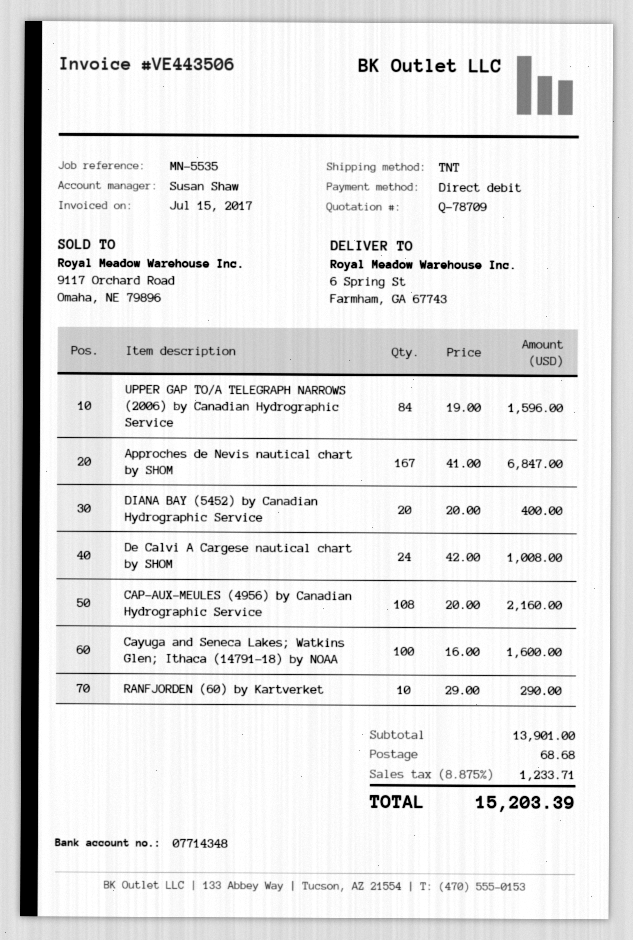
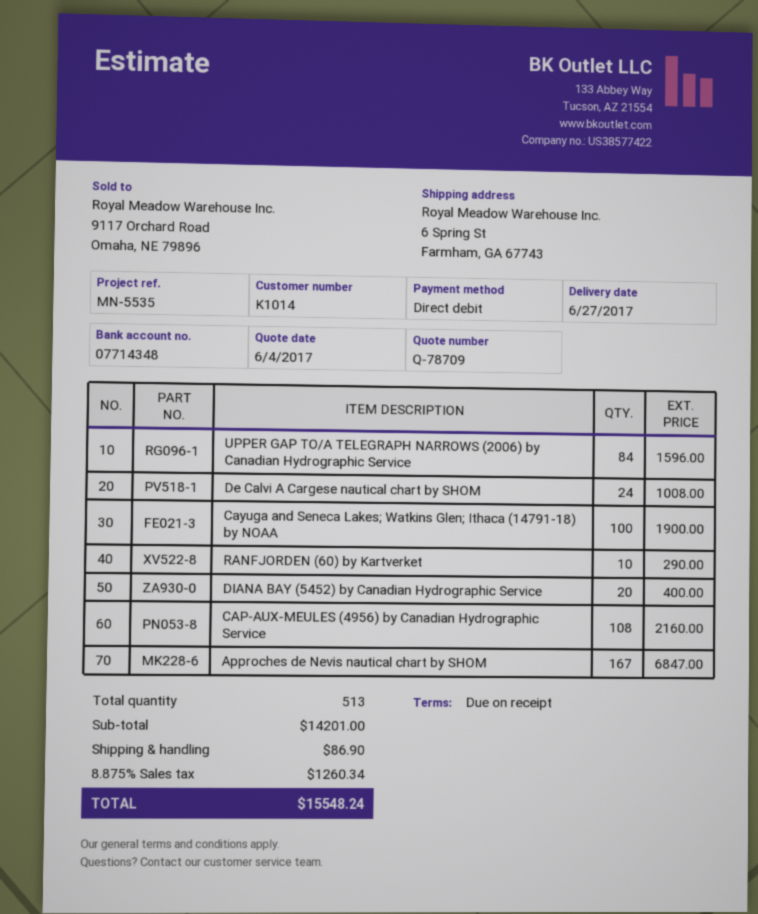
Cayuga and Seneca Lakes; Watkins Glen; Ithaca (14791-18) by NOAA: 100 for 1600.00 -> 100 for 1900.00
subtotal: 13901.00 -> 14201.00
shipping: 68.68 -> 86.90
tax: 8.875% = 1233.71 -> 8.875% = 1260.34
total: 15203.39 -> 15548.24

